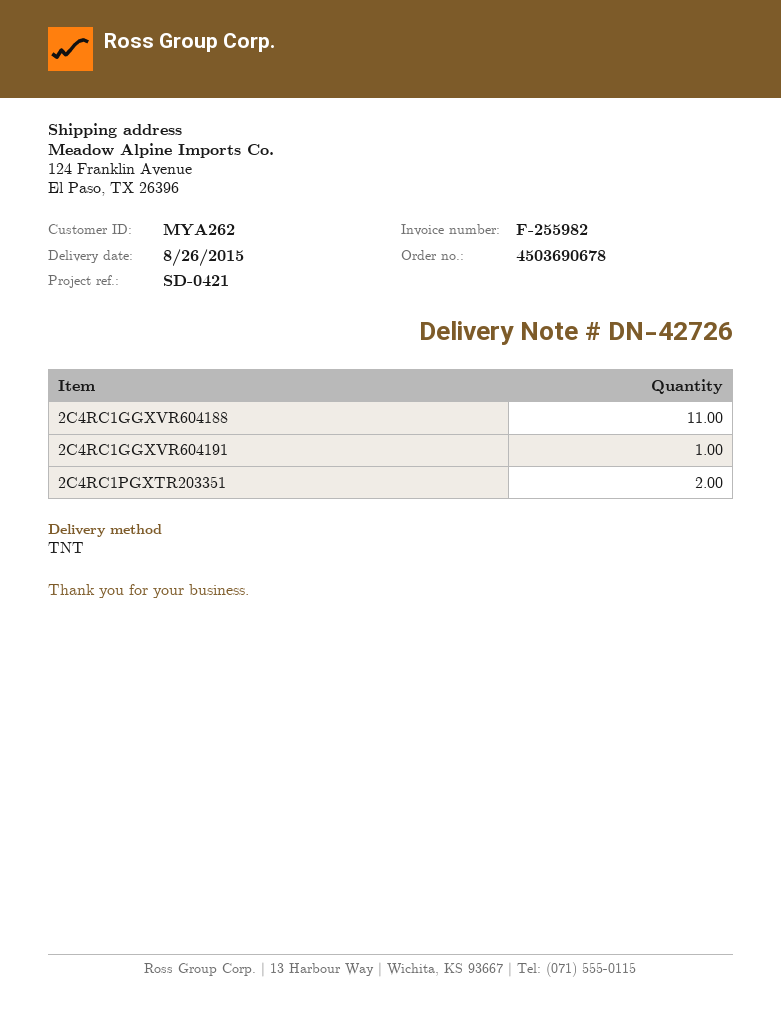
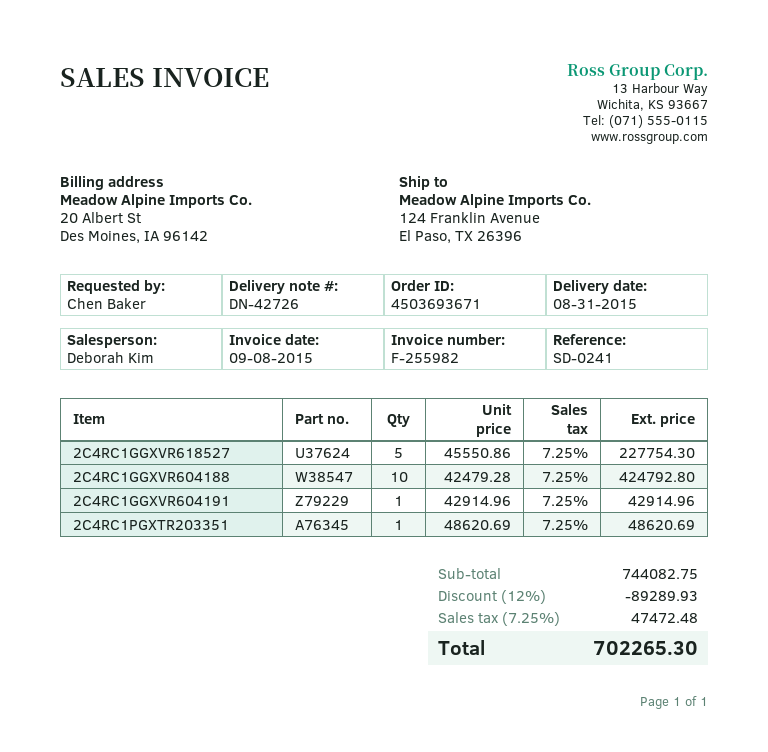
order number: 4503690678 -> 4503693671
delivery date: 2015-08-26 -> 2015-08-31
reference: SD-0421 -> SD-0241
2C4RC1GGXVR604188: 11 -> 10
2C4RC1PGXTR203351: 2 -> 1
2C4RC1GGXVR618527: none -> 5

